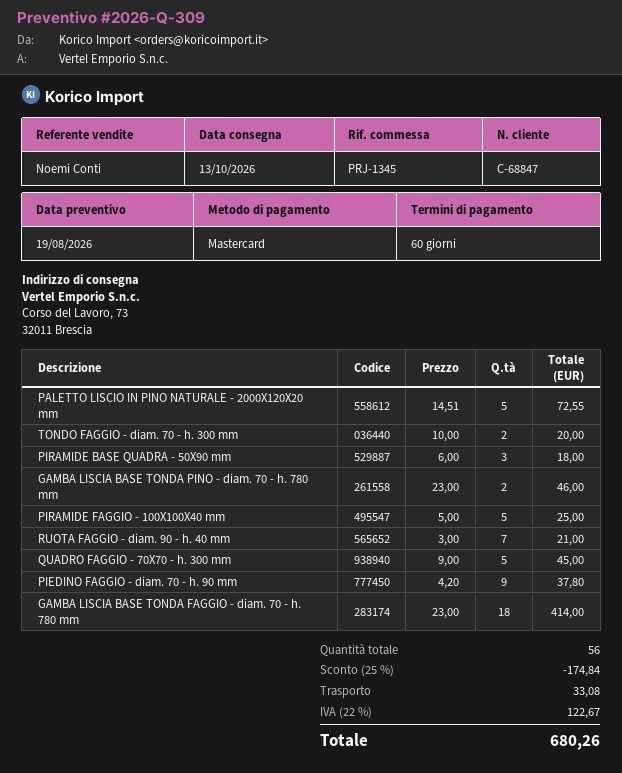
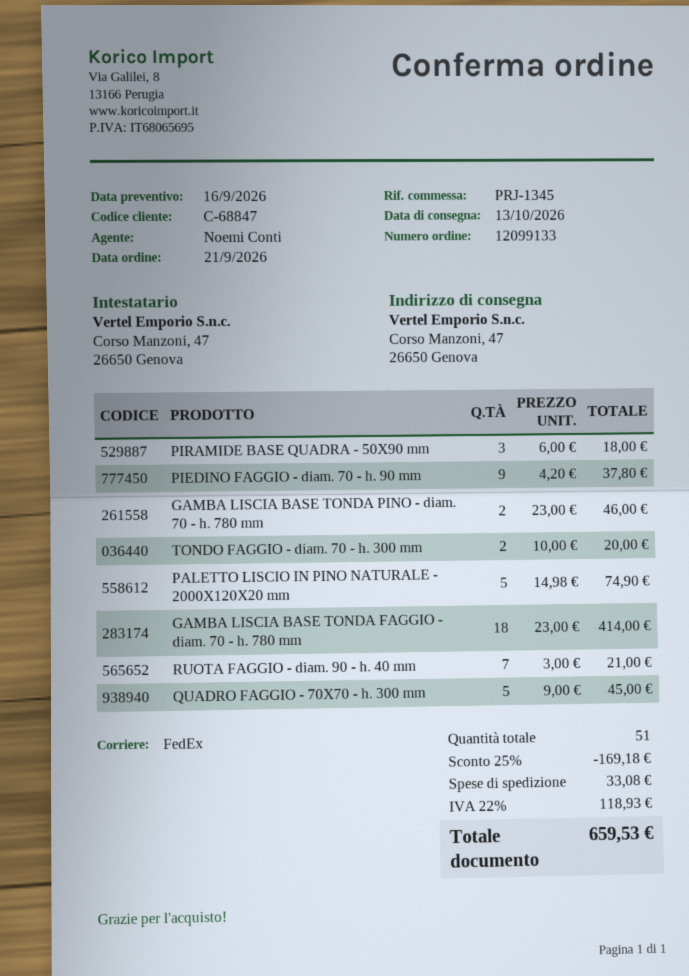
quote date: 2026-08-19 -> 2026-09-16
ship to: Corso del Lavoro, 73, 32011 Brescia -> Corso Manzoni, 47, 26650 Genova
PALETTO LISCIO IN PINO NATURALE - 2000X120X20 mm: 5 x 14.51 = 72.55 -> 5 x 14.98 = 74.90
PIRAMIDE FAGGIO - 100X100X40 mm: 5 x 5.00 = 25.00 -> none
total quantity: 56 -> 51
discount: 25% = 174.84 -> 25% = 169.18
tax: 22% = 122.67 -> 22% = 118.93
total: 680.26 -> 659.53

